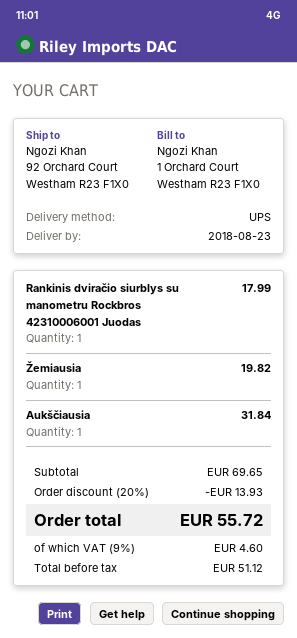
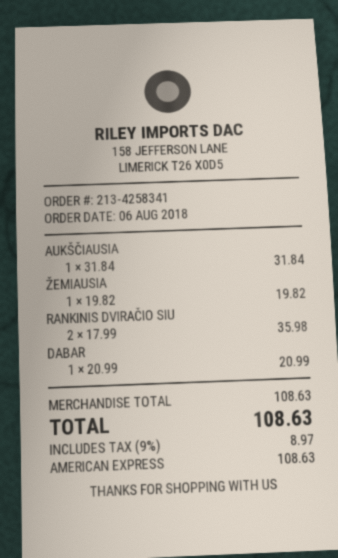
Rankinis dviračio siurblys su manometru Rockbros 42310006001 Juodas: 1 for 17.99 -> 2 for 35.98
DABAR: none -> 1 for 20.99
subtotal: 69.65 -> 108.63
discount: 20% = 13.93 -> none
tax: 9% = 4.60 -> 9% = 8.97
total: 55.72 -> 108.63

